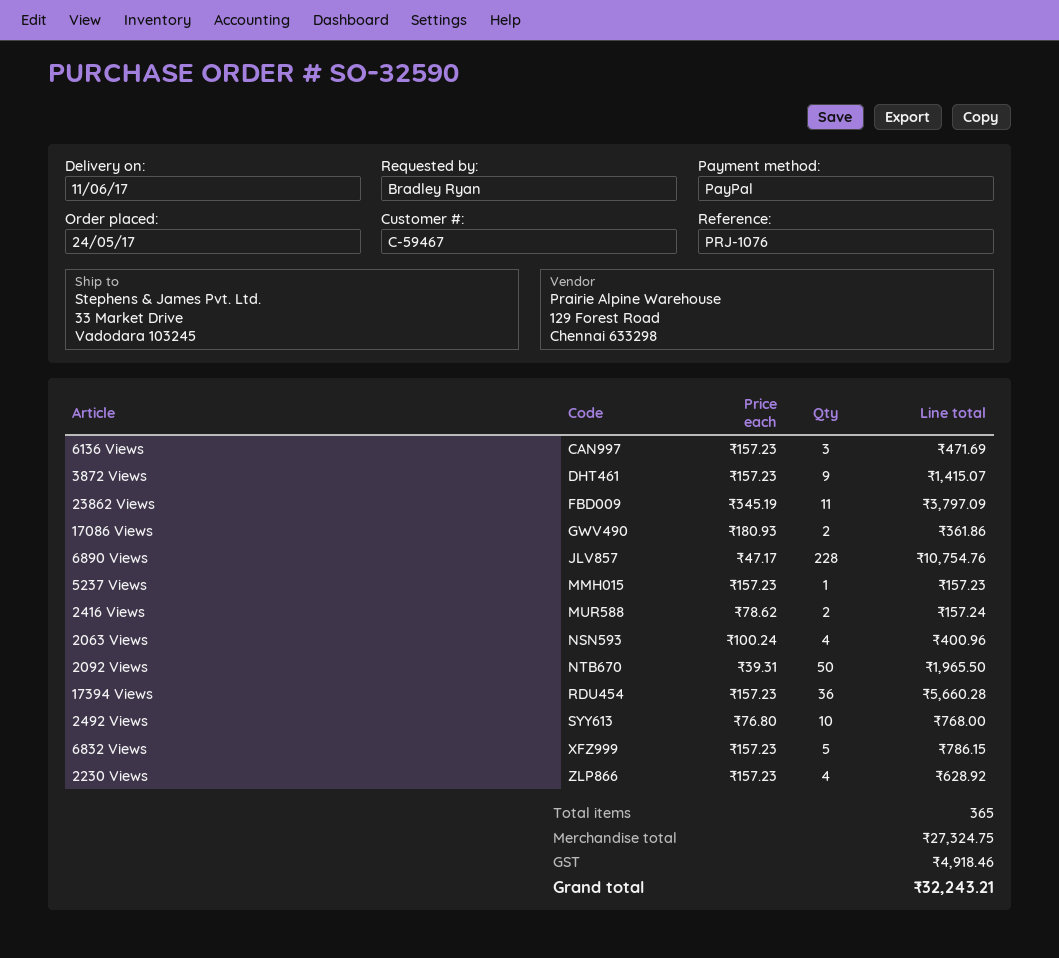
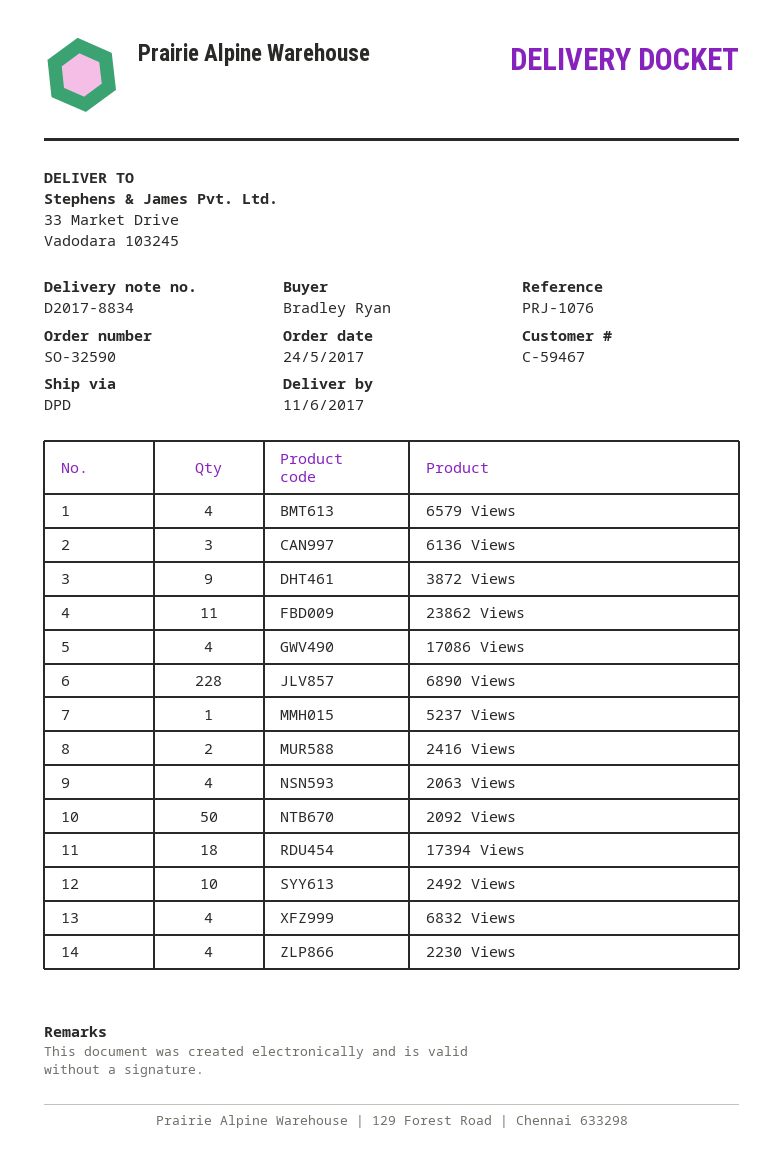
17086 Views: 2 -> 4
17394 Views: 36 -> 18
6832 Views: 5 -> 4
6579 Views: none -> 4

